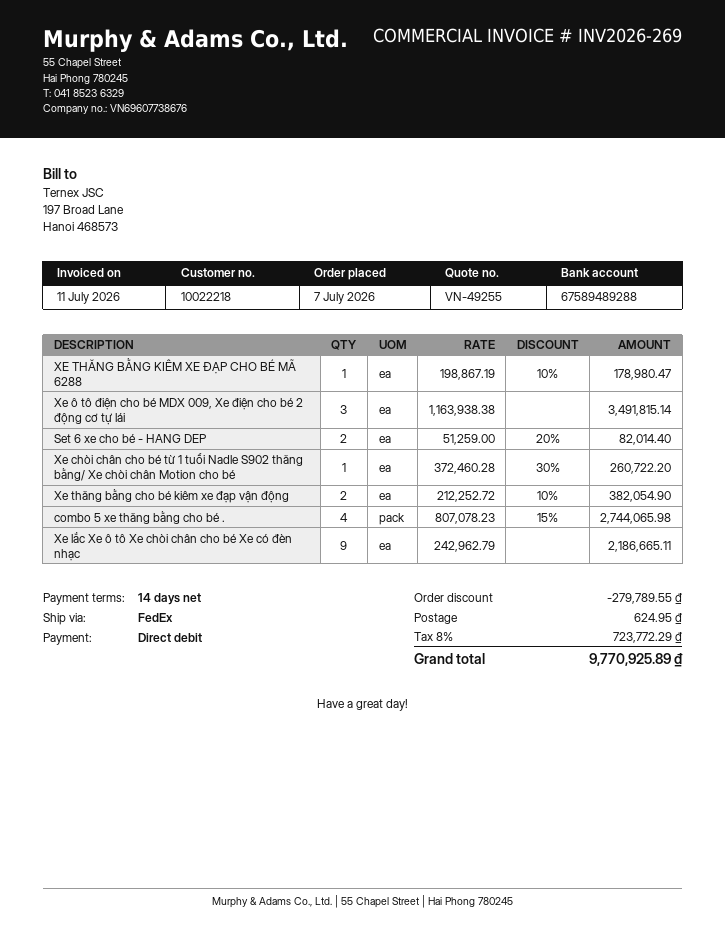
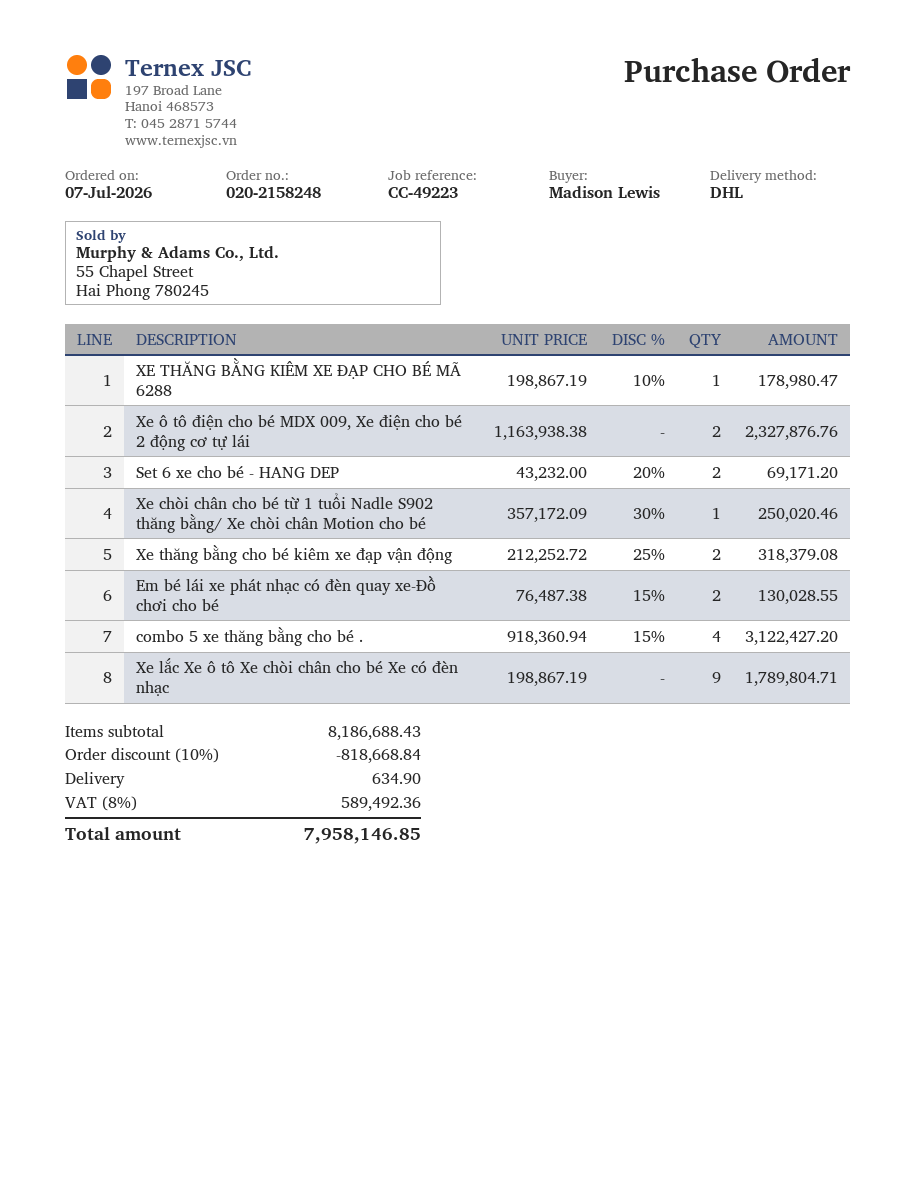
shipping method: FedEx -> DHL
Xe ô tô điện cho bé MDX 009, Xe điện cho bé 2 động cơ tự lái: 3 x 1163938.38 = 3491815.14 -> 2 x 1163938.38 = 2327876.76
Set 6 xe cho bé - HANG DEP: 2 x 51259.00 - 20% = 82014.40 -> 2 x 43232.00 - 20% = 69171.20
Xe chòi chân cho bé từ 1 tuổi Nadle S902 thăng bằng/ Xe chòi chân Motion cho bé: 1 x 372460.28 - 30% = 260722.20 -> 1 x 357172.09 - 30% = 250020.46
Xe thăng bằng cho bé kiêm xe đạp vận động: 2 x 212252.72 - 10% = 382054.90 -> 2 x 212252.72 - 25% = 318379.08
combo 5 xe thăng bằng cho bé .: 4 x 807078.23 - 15% = 2744065.98 -> 4 x 918360.94 - 15% = 3122427.20
Xe lắc Xe ô tô Xe chòi chân cho bé Xe có đèn nhạc: 9 x 242962.79 = 2186665.11 -> 9 x 198867.19 = 1789804.71
Em bé lái xe phát nhạc có đèn quay xe-Đồ chơi cho bé: none -> 2 x 76487.38 - 15% = 130028.55
discount: 279789.55 -> 818668.84
shipping: 624.95 -> 634.90
tax: 8% = 723772.29 -> 8% = 589492.36
total: 9770925.89 -> 7958146.85

